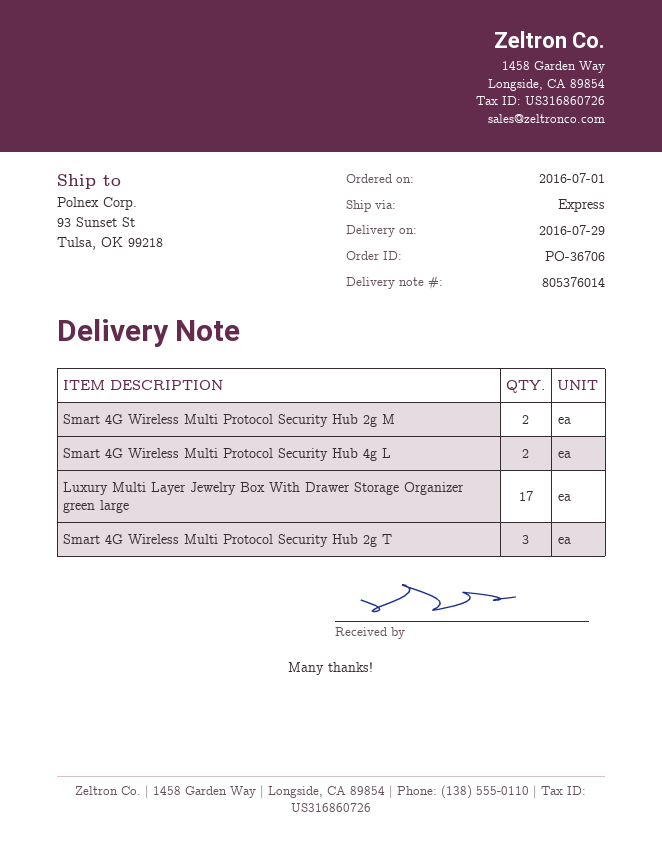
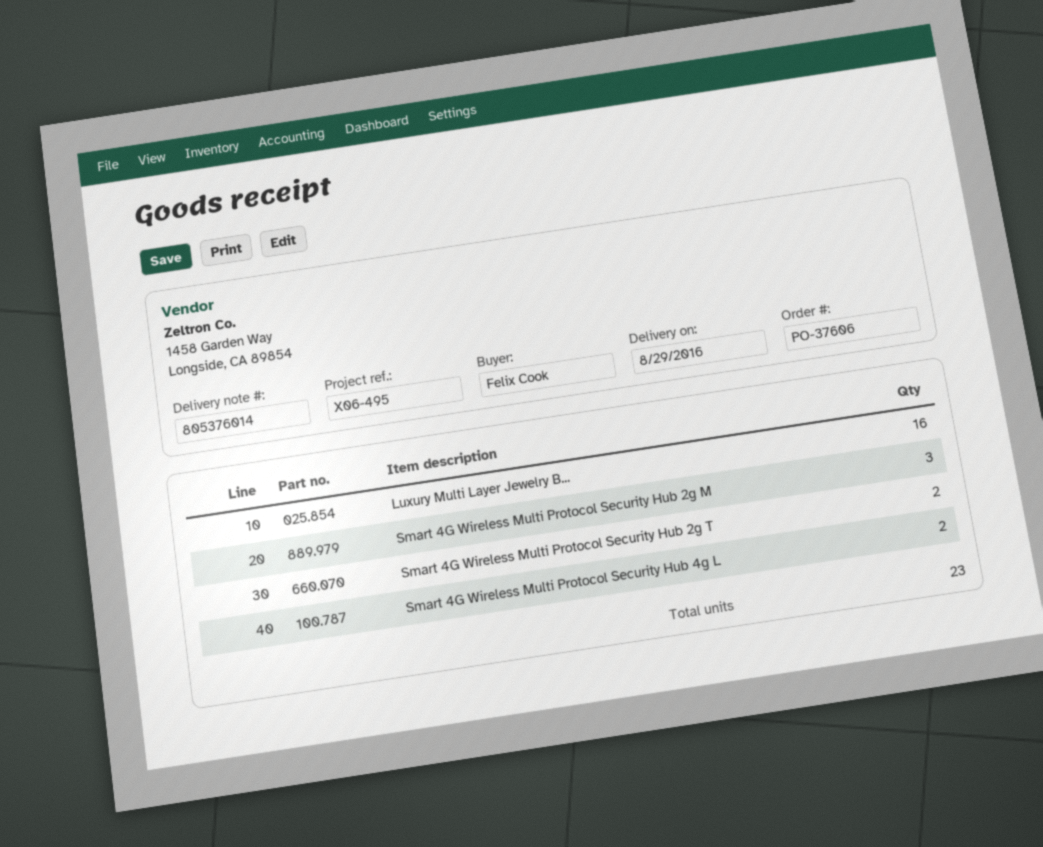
order number: PO-36706 -> PO-37606
delivery date: 2016-07-29 -> 2016-08-29
Smart 4G Wireless Multi Protocol Security Hub 2g M: 2 -> 3
Luxury Multi Layer Jewelry Box With Drawer Storage Organizer green large: 17 -> 16
Smart 4G Wireless Multi Protocol Security Hub 2g T: 3 -> 2

